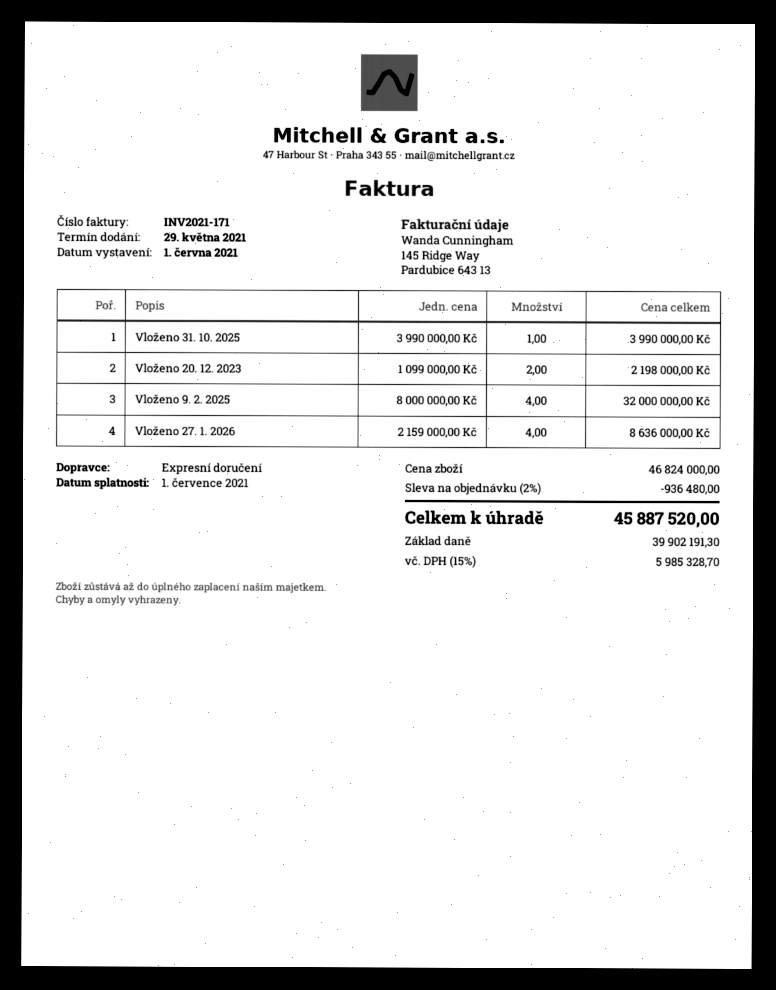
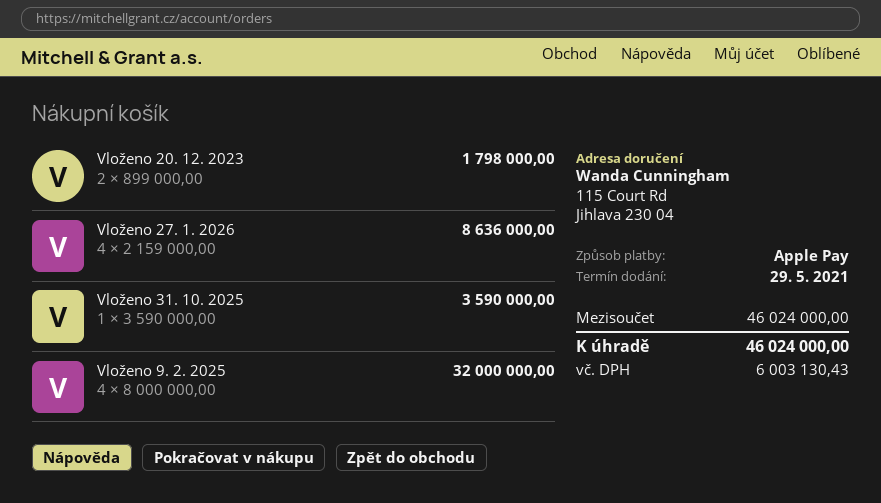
Vloženo 31. 10. 2025: 1 x 3990000.00 = 3990000.00 -> 1 x 3590000.00 = 3590000.00
Vloženo 20. 12. 2023: 2 x 1099000.00 = 2198000.00 -> 2 x 899000.00 = 1798000.00
subtotal: 46824000.00 -> 46024000.00
discount: 2% = 936480.00 -> none
tax: 5985328.70 -> 6003130.43
total: 45887520.00 -> 46024000.00

